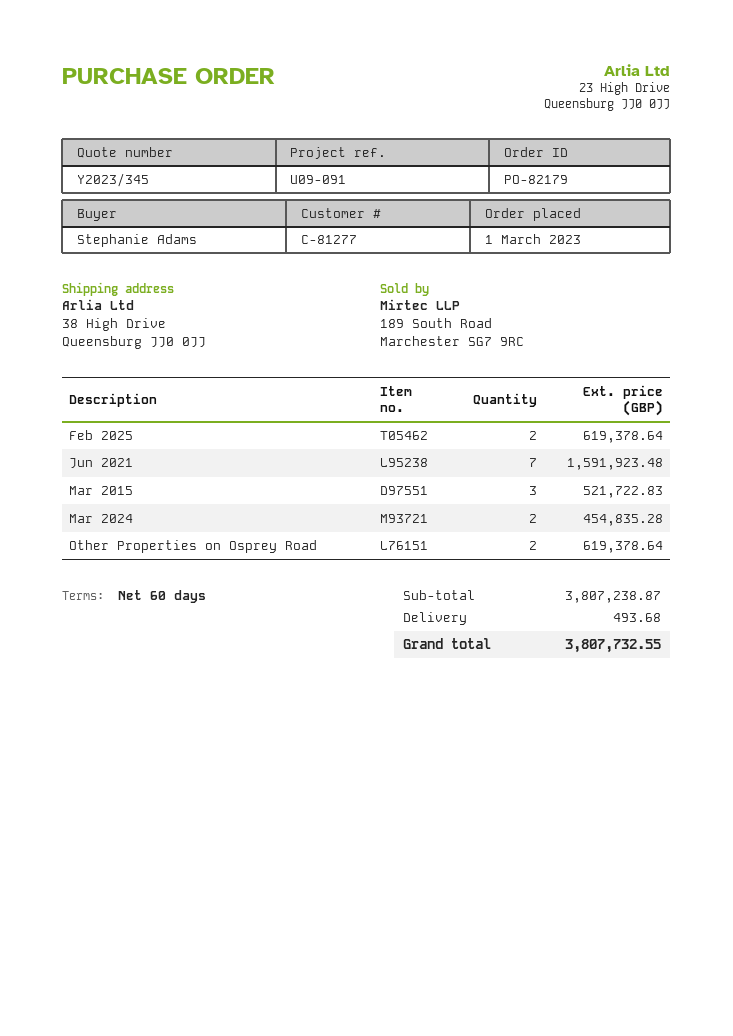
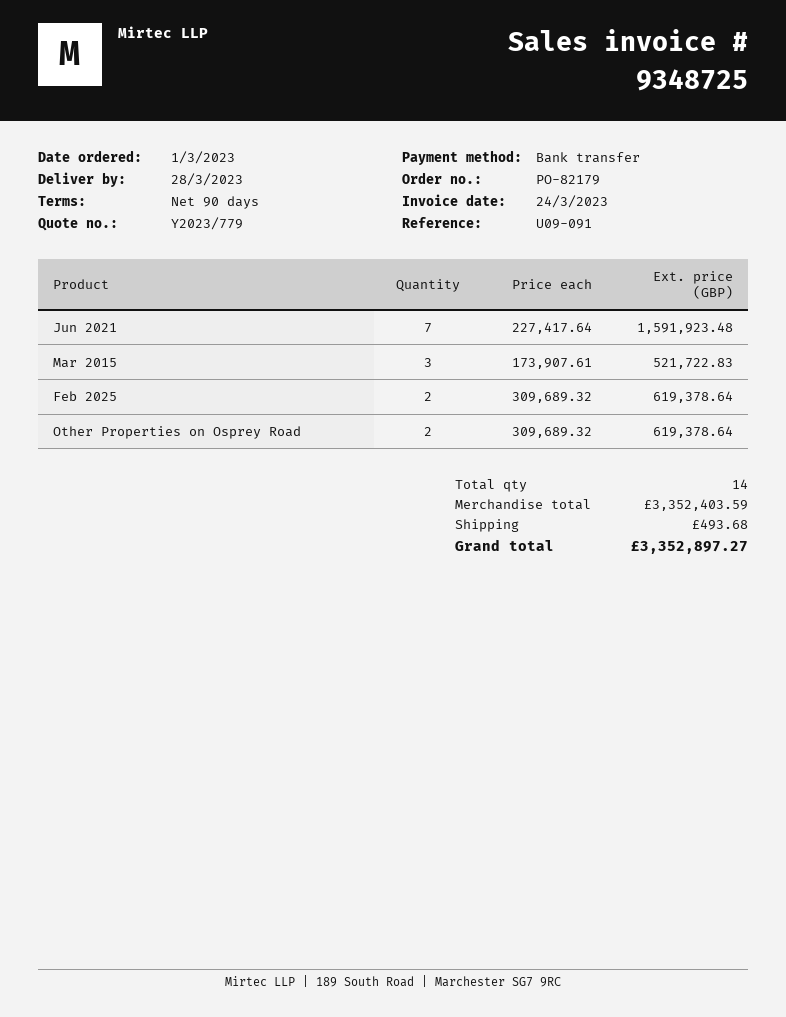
quote number: Y2023/345 -> Y2023/779
payment terms: 60 days -> 90 days
Mar 2024: 2 for 454835.28 -> none
subtotal: 3807238.87 -> 3352403.59
total: 3807732.55 -> 3352897.27

